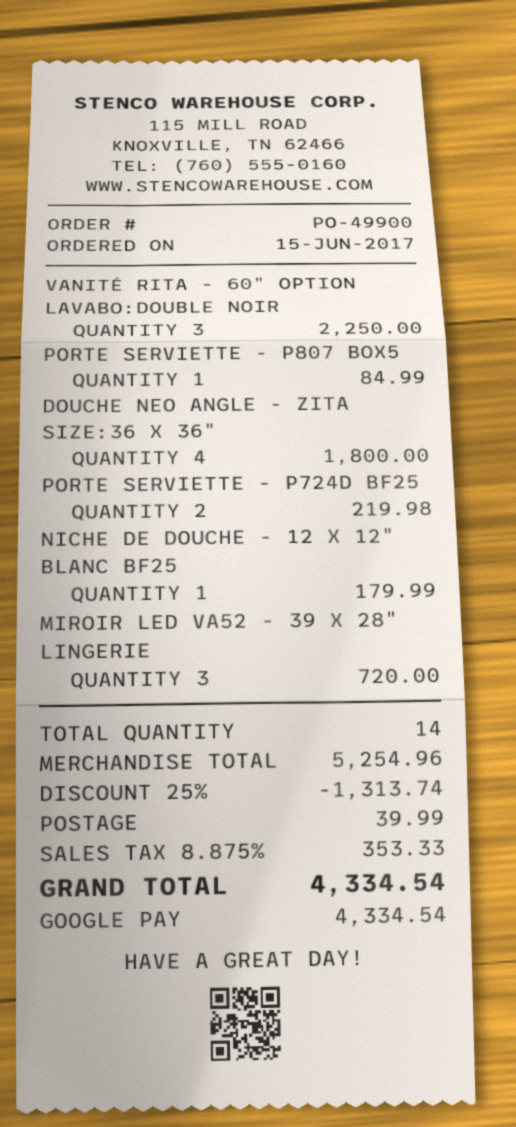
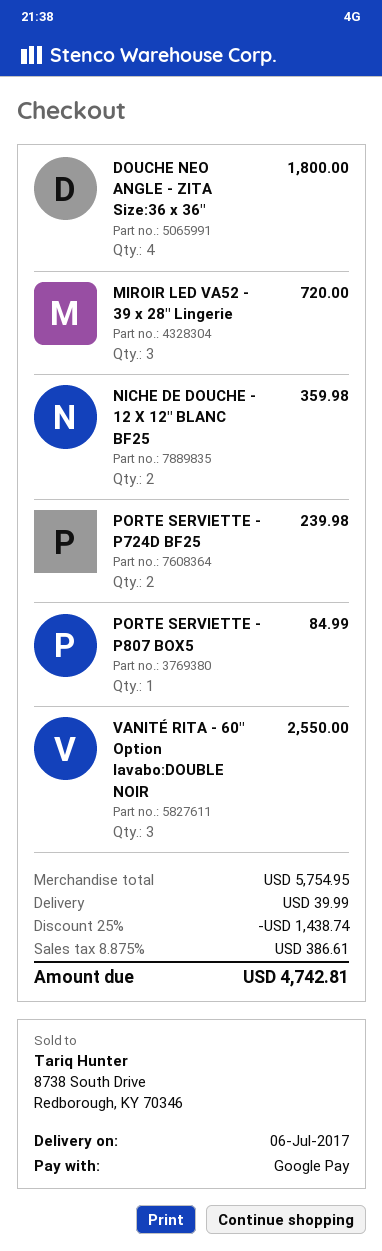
VANITÉ RITA - 60" OPTION LAVABO:DOUBLE NOIR: 3 for 2250.00 -> 3 for 2550.00
PORTE SERVIETTE - P724D BF25: 2 for 219.98 -> 2 for 239.98
NICHE DE DOUCHE - 12 X 12" BLANC BF25: 1 for 179.99 -> 2 for 359.98
subtotal: 5254.96 -> 5754.95
discount: 25% = 1313.74 -> 25% = 1438.74
tax: 8.875% = 353.33 -> 8.875% = 386.61
total: 4334.54 -> 4742.81

